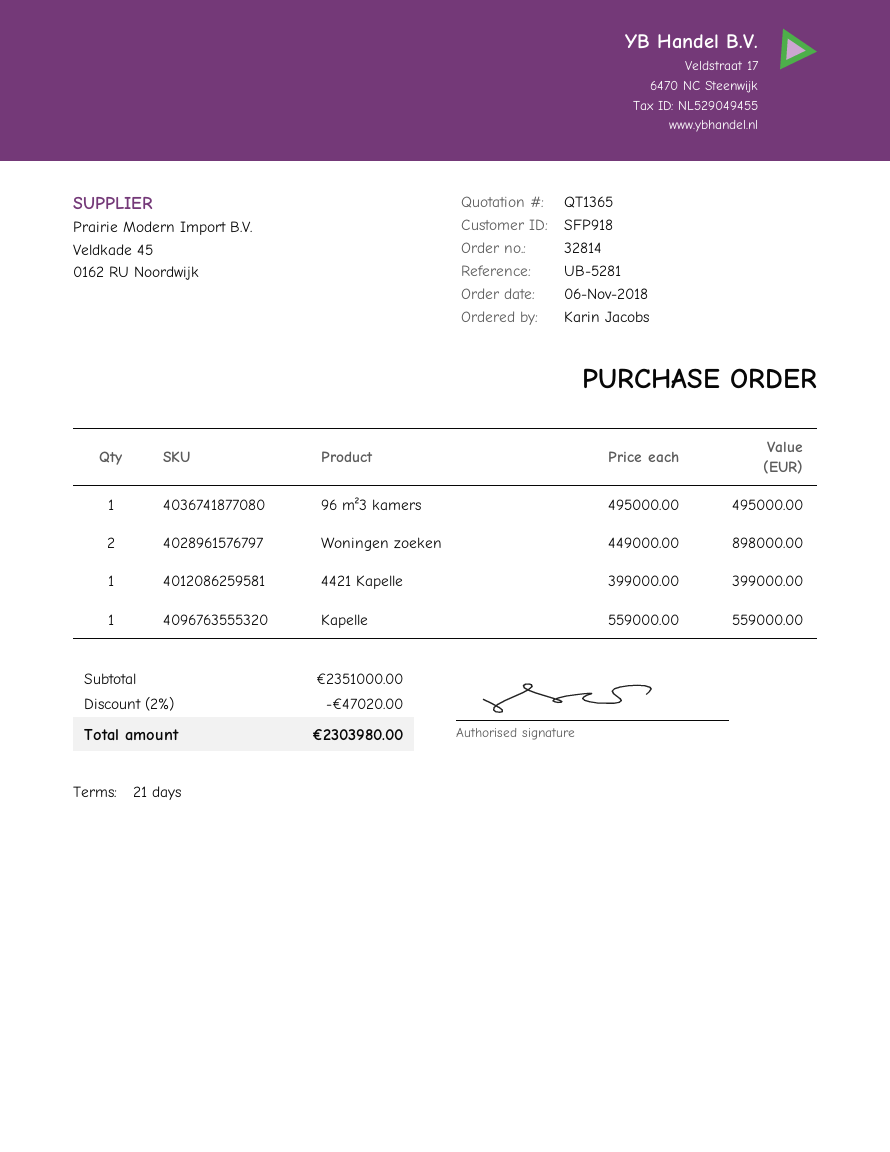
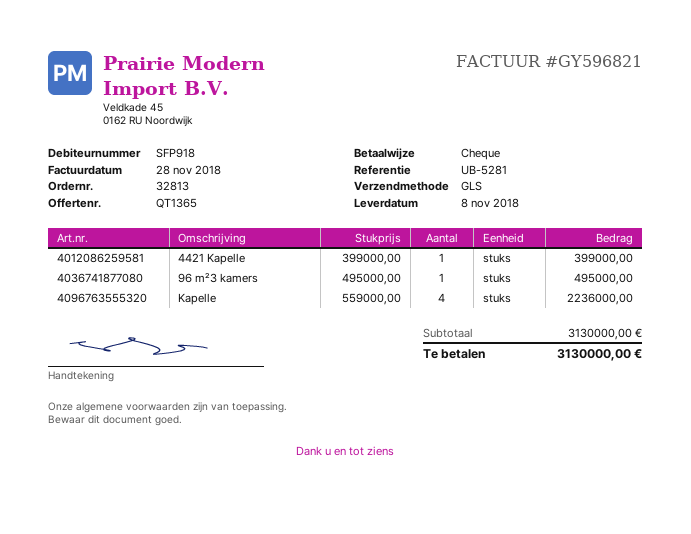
order number: 32814 -> 32813
Woningen zoeken: 2 x 449000.00 = 898000.00 -> none
Kapelle: 1 x 559000.00 = 559000.00 -> 4 x 559000.00 = 2236000.00
subtotal: 2351000.00 -> 3130000.00
discount: 2% = 47020.00 -> none
total: 2303980.00 -> 3130000.00

